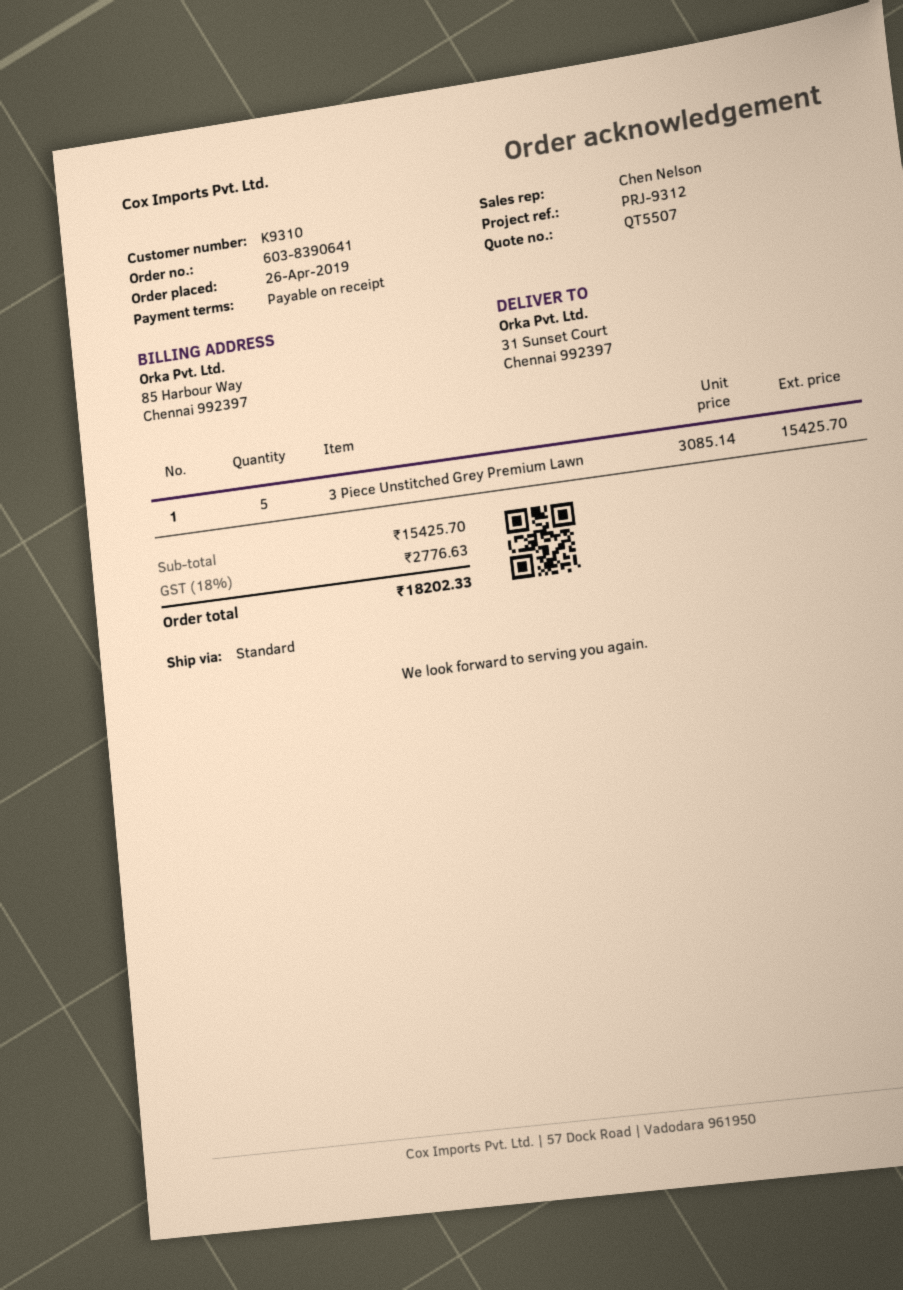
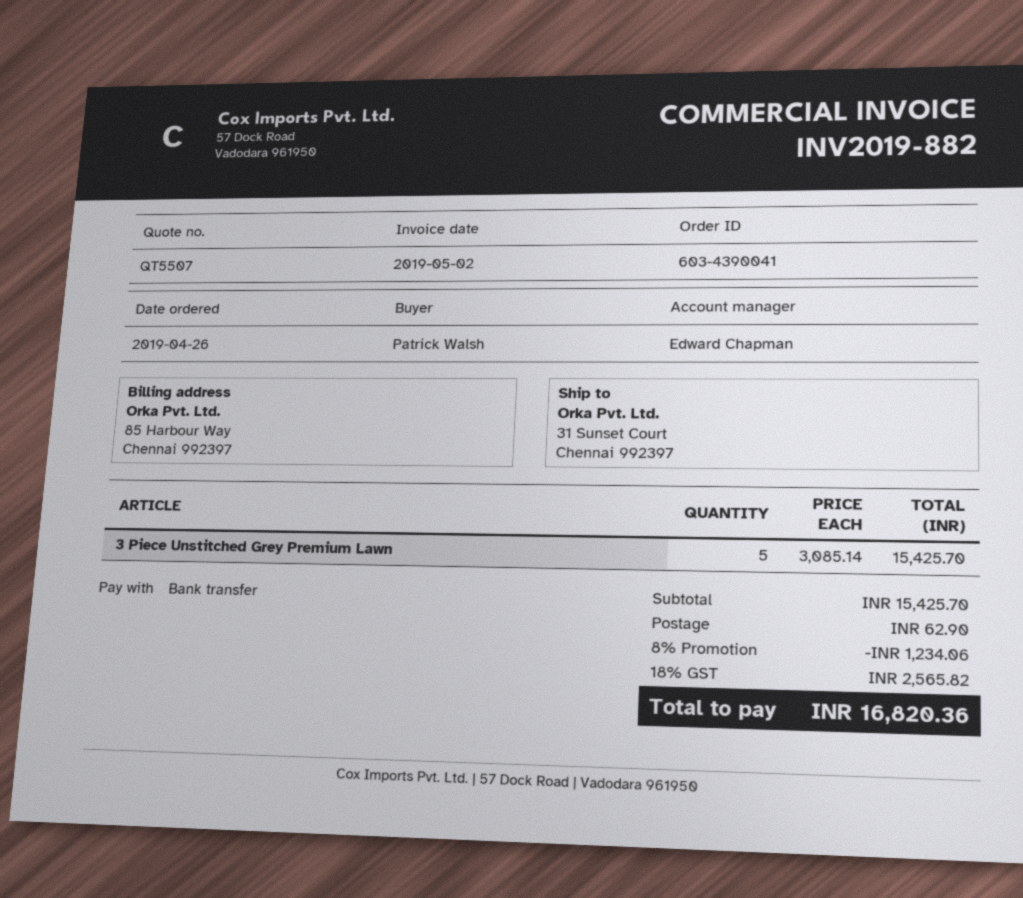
order number: 603-8390641 -> 603-4390041
sales rep: Chen Nelson -> Edward Chapman
discount: none -> 8% = 1234.06
shipping: none -> 62.90
tax: 18% = 2776.63 -> 18% = 2565.82
total: 18202.33 -> 16820.36

